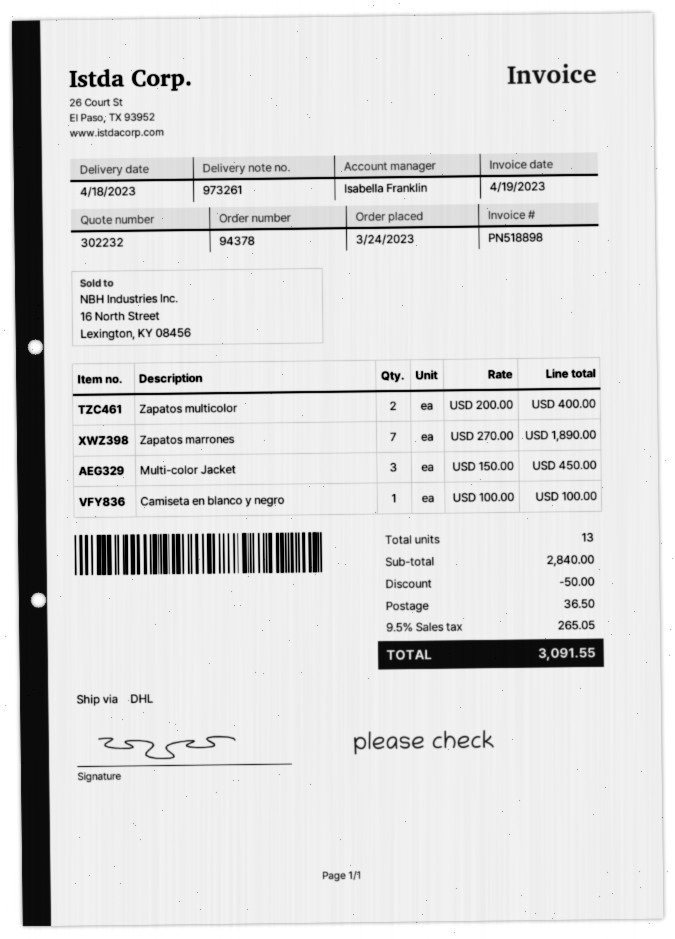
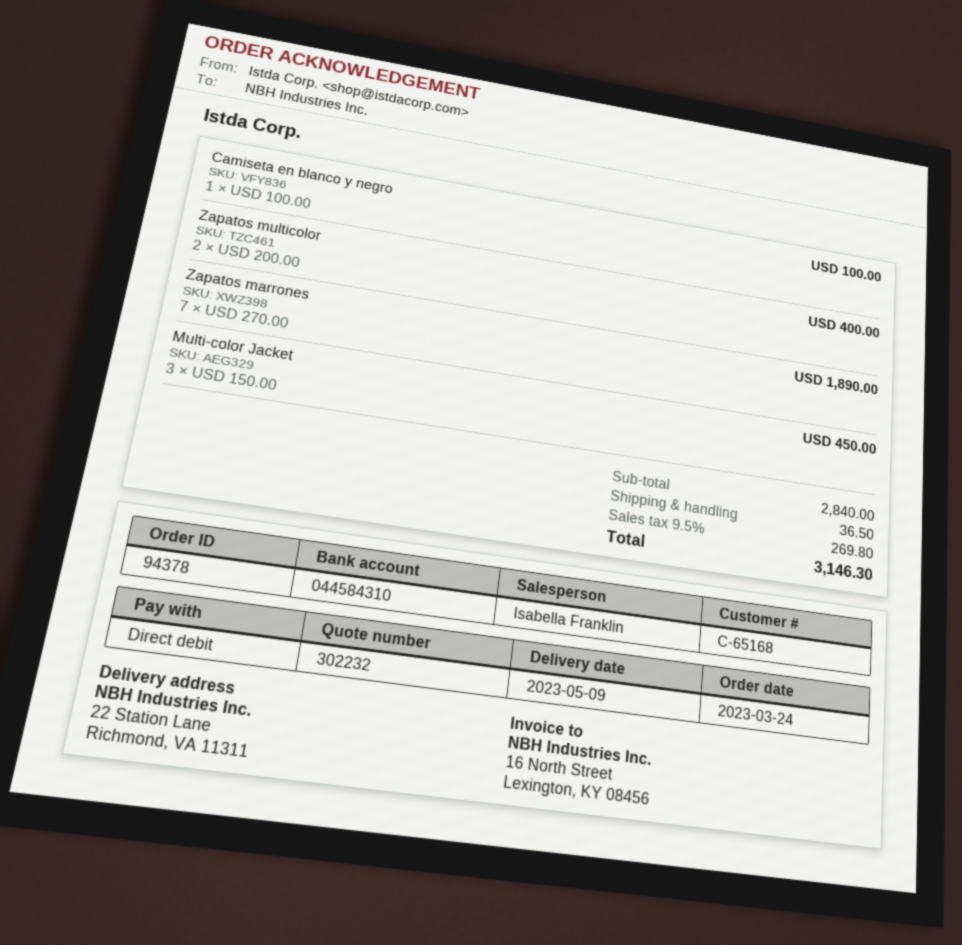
delivery date: 2023-04-18 -> 2023-05-09
discount: 50.00 -> none
tax: 9.5% = 265.05 -> 9.5% = 269.80
total: 3091.55 -> 3146.30

